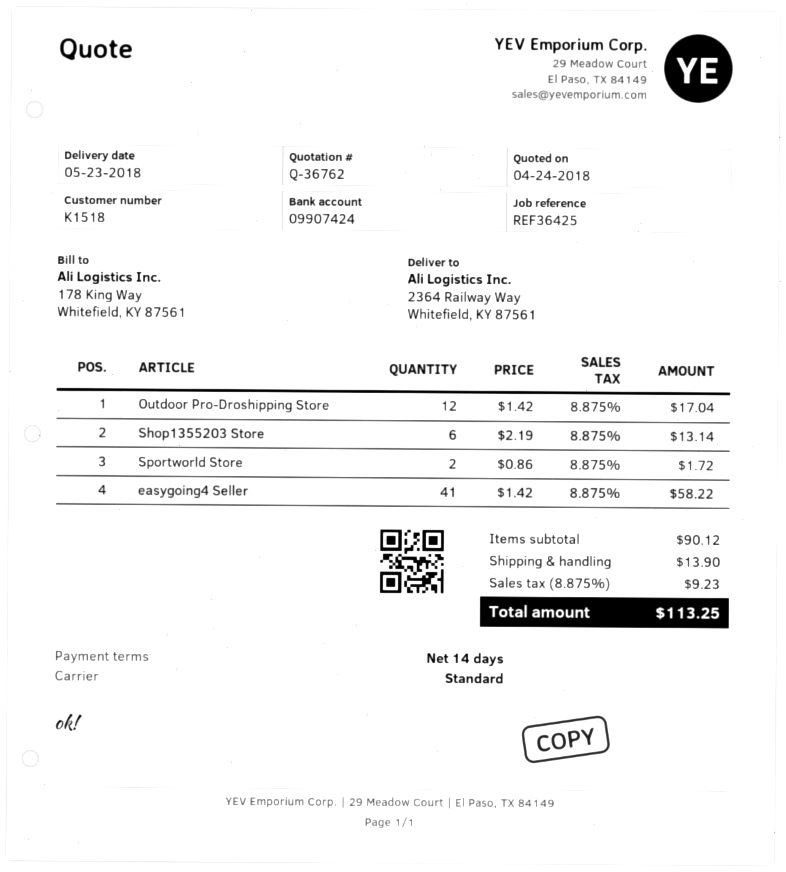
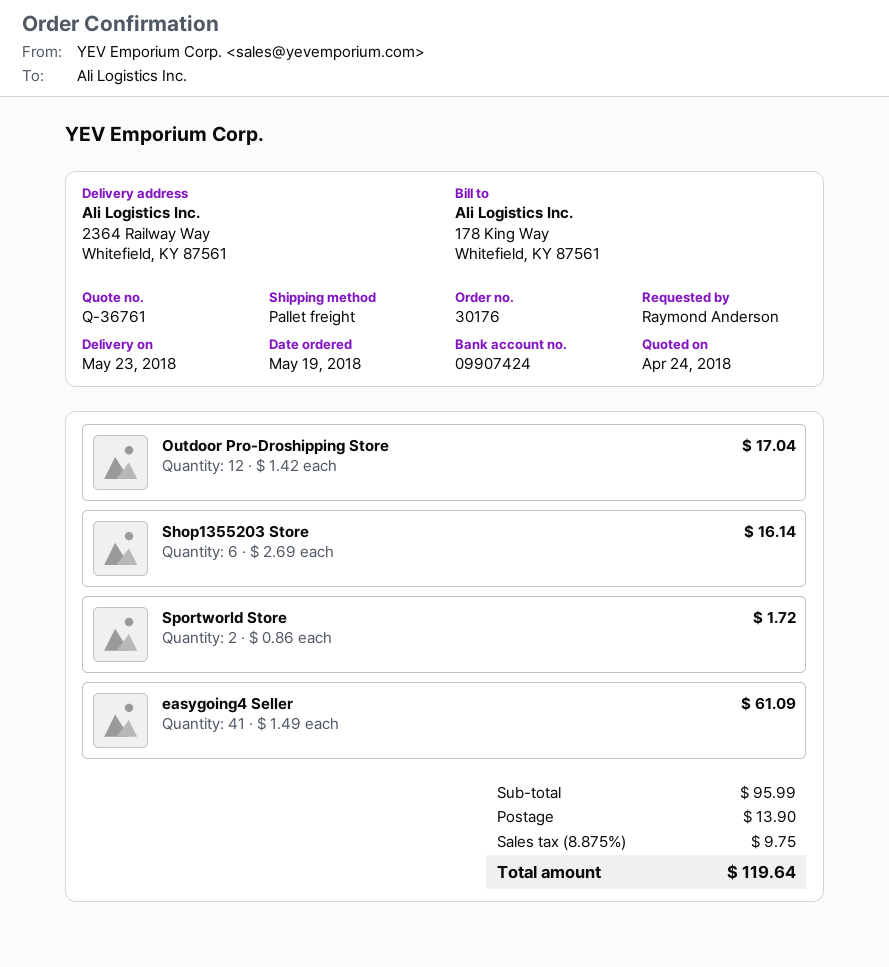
quote number: Q-36762 -> Q-36761
shipping method: standard -> pallet freight
Shop1355203 Store: 6 x 2.19 = 13.14 -> 6 x 2.69 = 16.14
easygoing4 Seller: 41 x 1.42 = 58.22 -> 41 x 1.49 = 61.09
subtotal: 90.12 -> 95.99
tax: 8.875% = 9.23 -> 8.875% = 9.75
total: 113.25 -> 119.64

